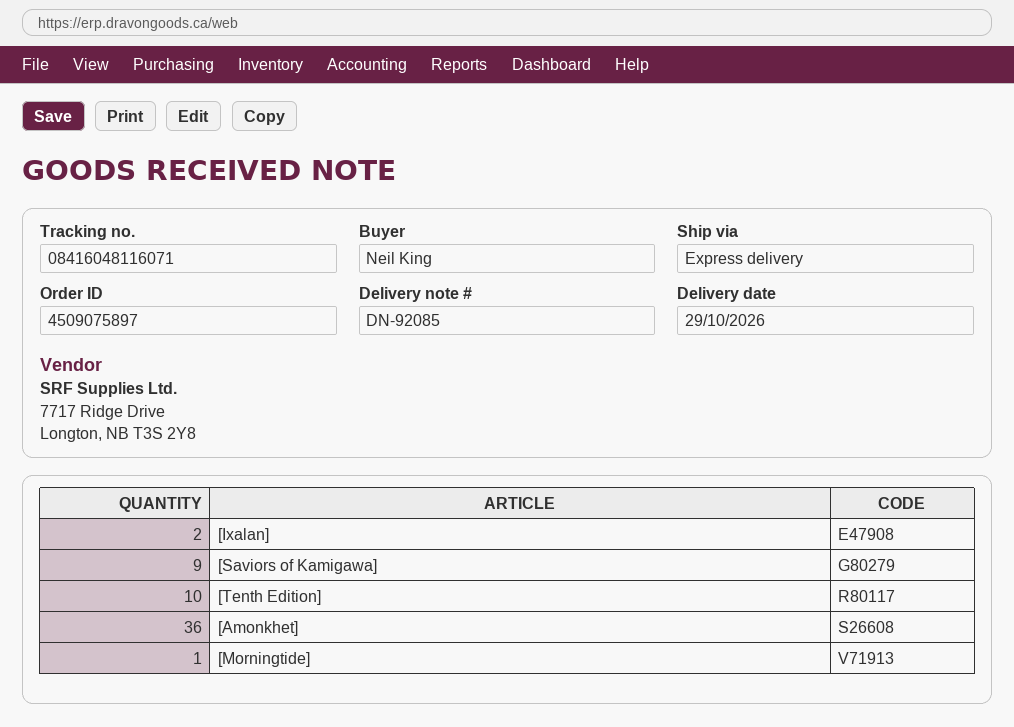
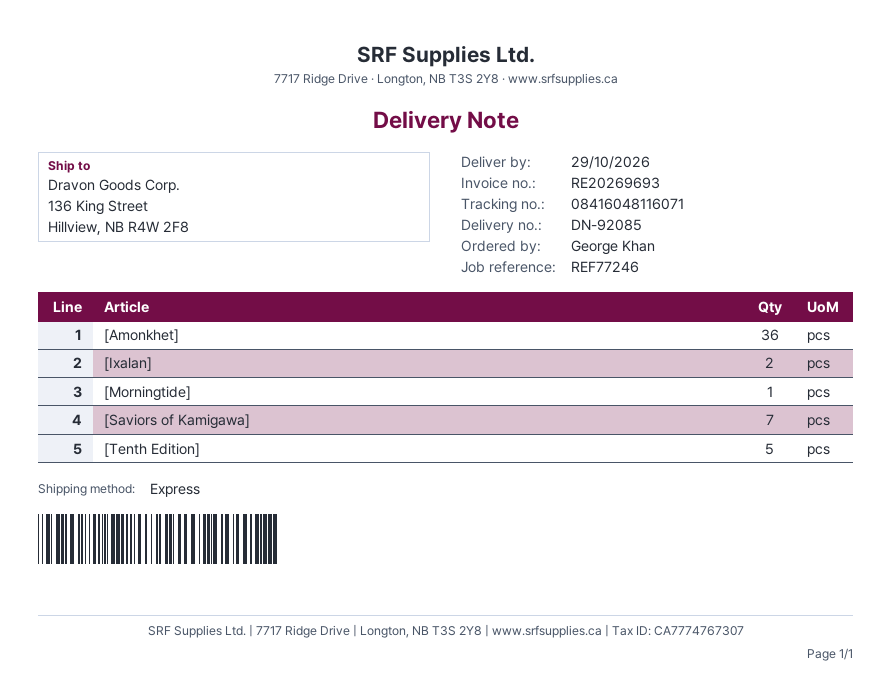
ordered by: Neil King -> George Khan
[Saviors of Kamigawa]: 9 -> 7
[Tenth Edition]: 10 -> 5

